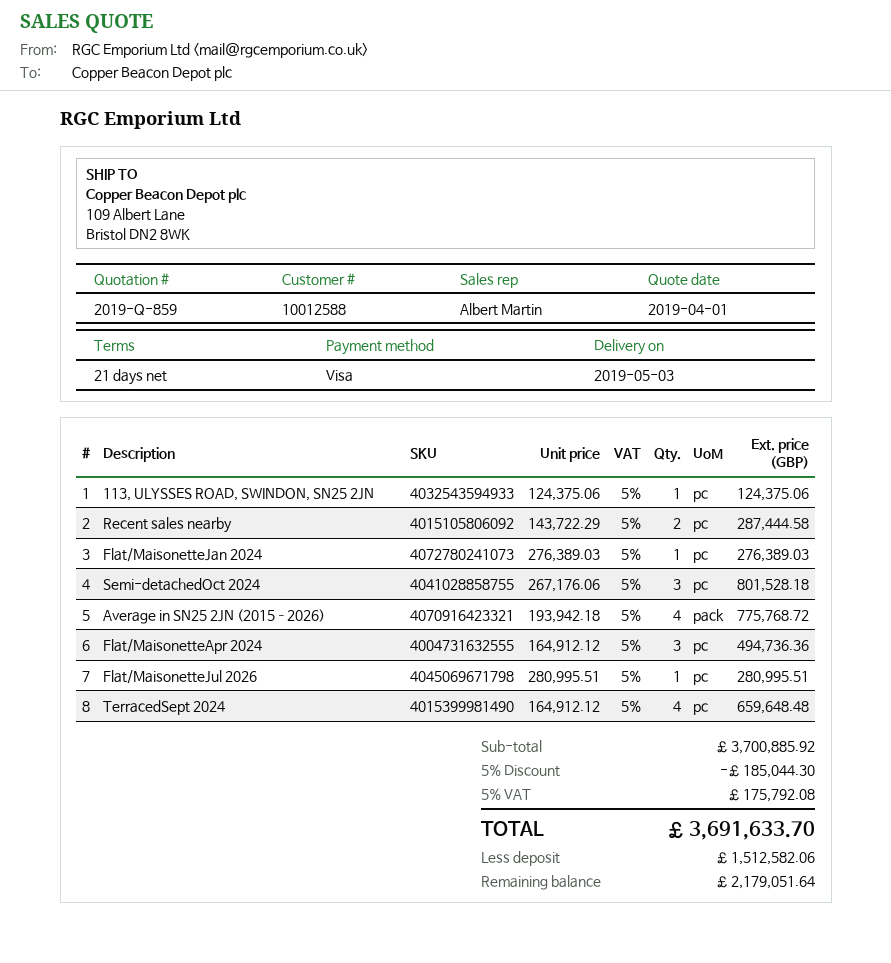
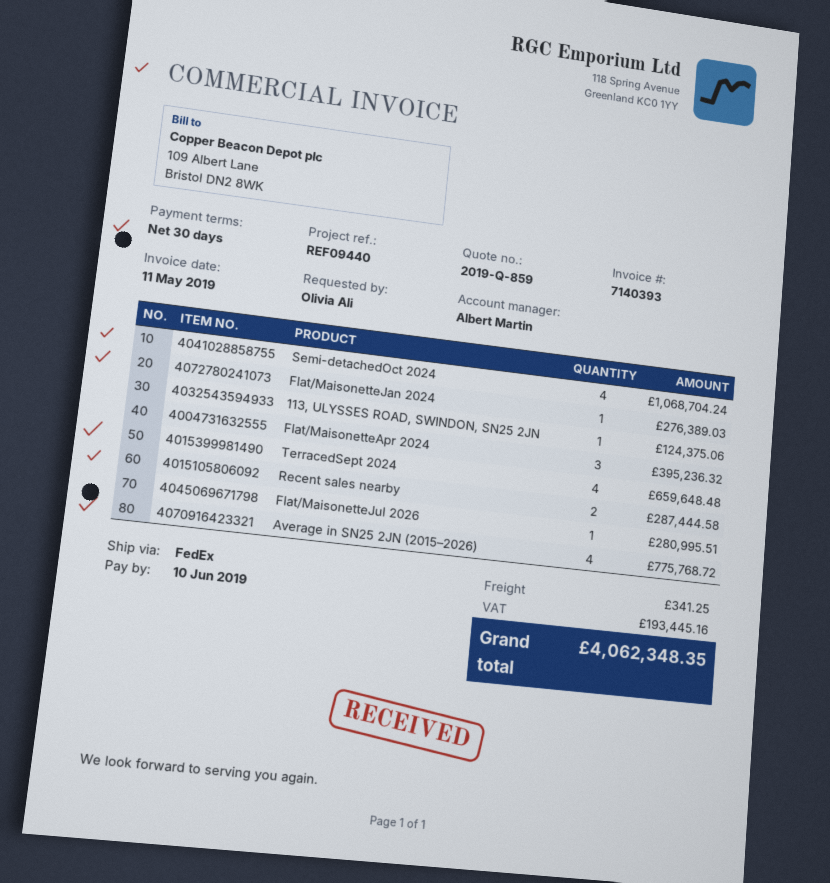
payment terms: 21 days -> 30 days
Semi-detachedOct 2024: 3 for 801528.18 -> 4 for 1068704.24
Flat/MaisonetteApr 2024: 3 for 494736.36 -> 3 for 395236.32
discount: 5% = 185044.30 -> none
shipping: none -> 341.25
tax: 175792.08 -> 193445.16
total: 3691633.70 -> 4062348.35

